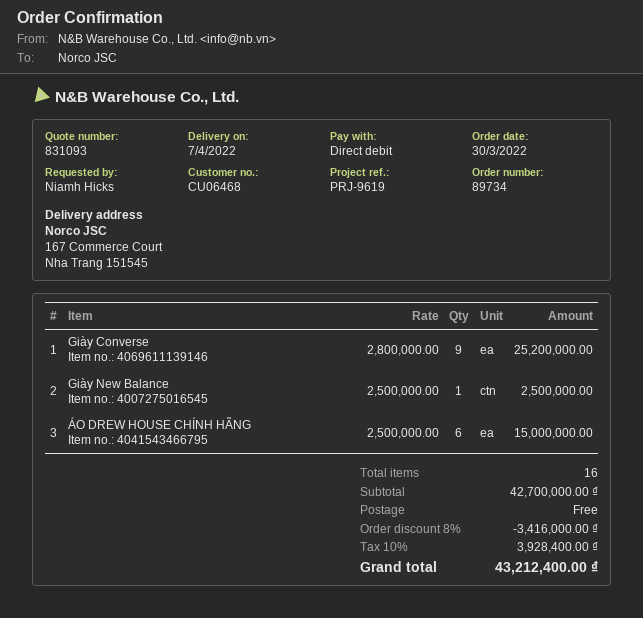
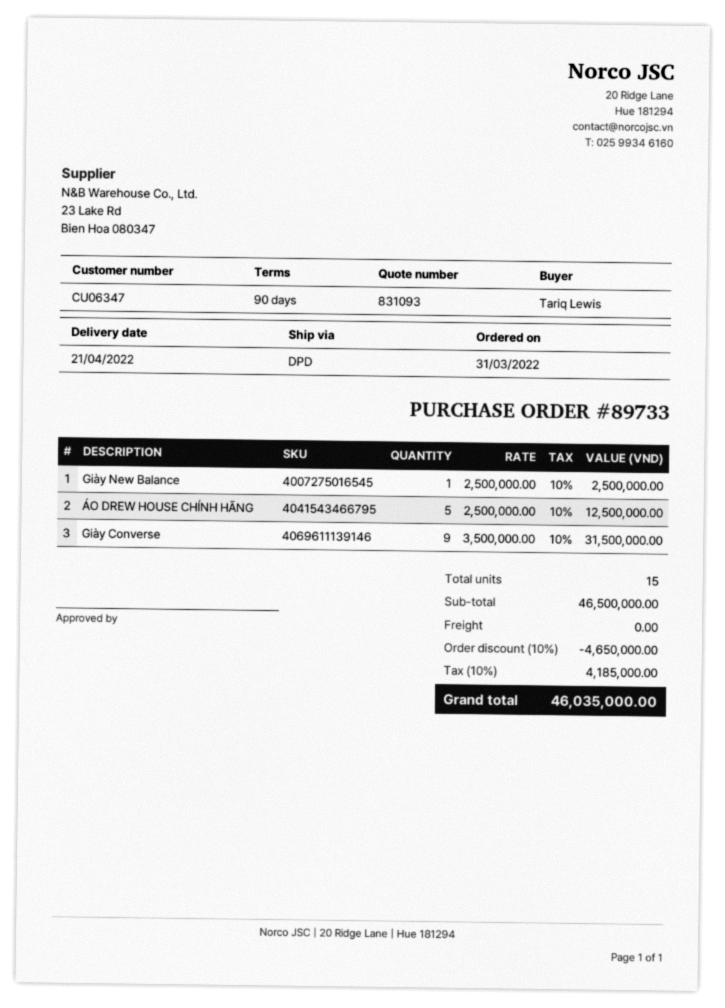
order number: 89734 -> 89733
order date: 2022-03-30 -> 2022-03-31
delivery date: 2022-04-07 -> 2022-04-21
customer number: CU06468 -> CU06347
ordered by: Niamh Hicks -> Tariq Lewis
Giày Converse: 9 x 2800000.00 = 25200000.00 -> 9 x 3500000.00 = 31500000.00
ÁO DREW HOUSE CHÍNH HÃNG: 6 x 2500000.00 = 15000000.00 -> 5 x 2500000.00 = 12500000.00
total quantity: 16 -> 15
subtotal: 42700000.00 -> 46500000.00
discount: 8% = 3416000.00 -> 10% = 4650000.00
tax: 10% = 3928400.00 -> 10% = 4185000.00
total: 43212400.00 -> 46035000.00

